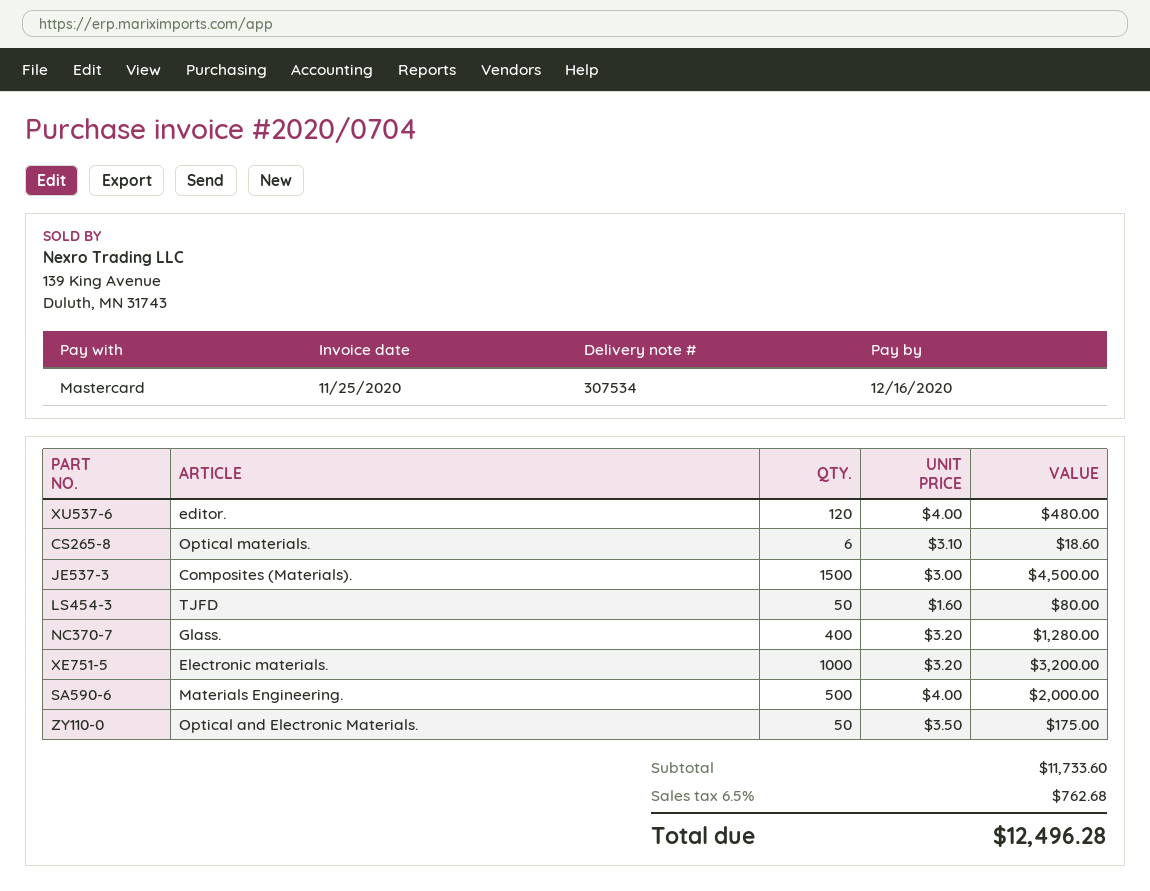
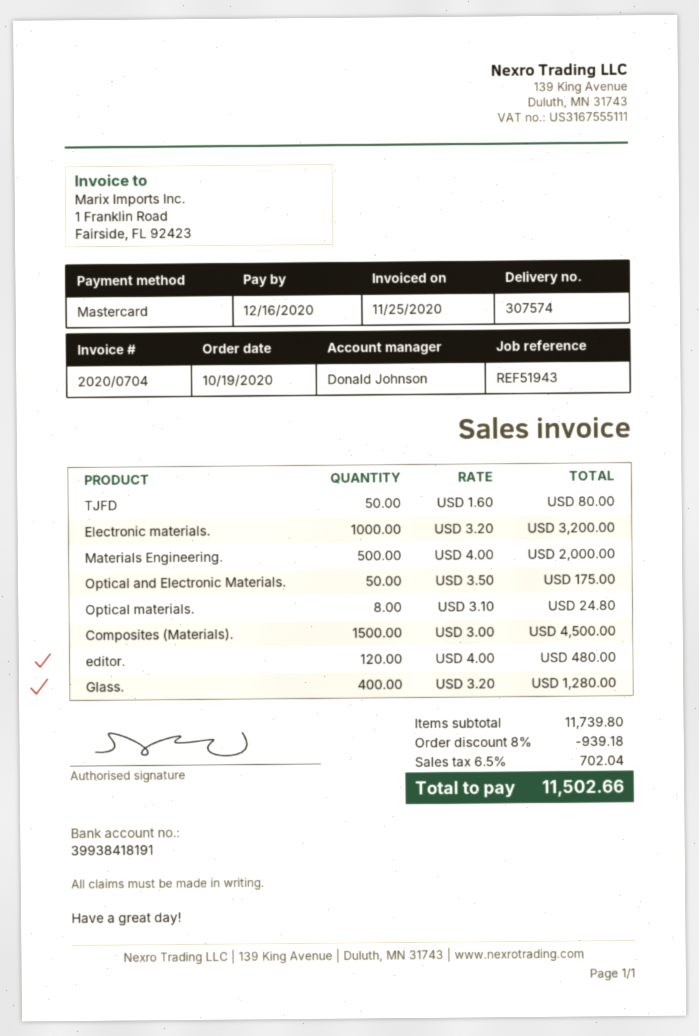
delivery note number: 307534 -> 307574
Optical materials.: 6 x 3.10 = 18.60 -> 8 x 3.10 = 24.80
subtotal: 11733.60 -> 11739.80
discount: none -> 8% = 939.18
tax: 6.5% = 762.68 -> 6.5% = 702.04
total: 12496.28 -> 11502.66

